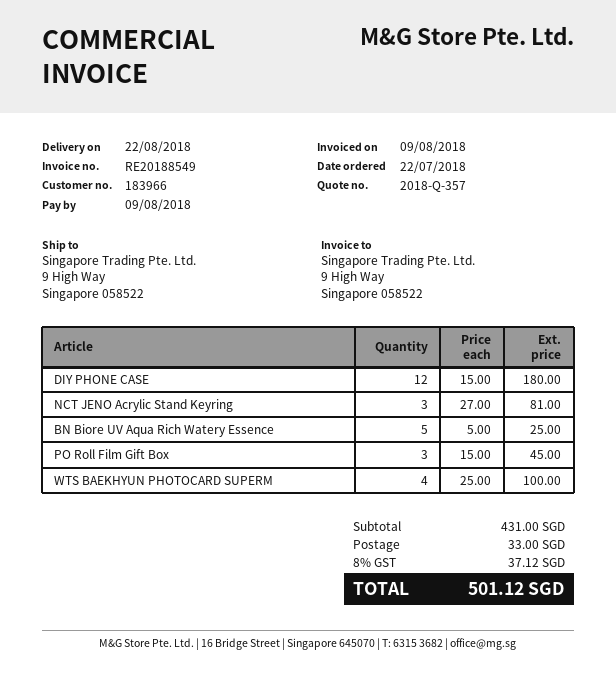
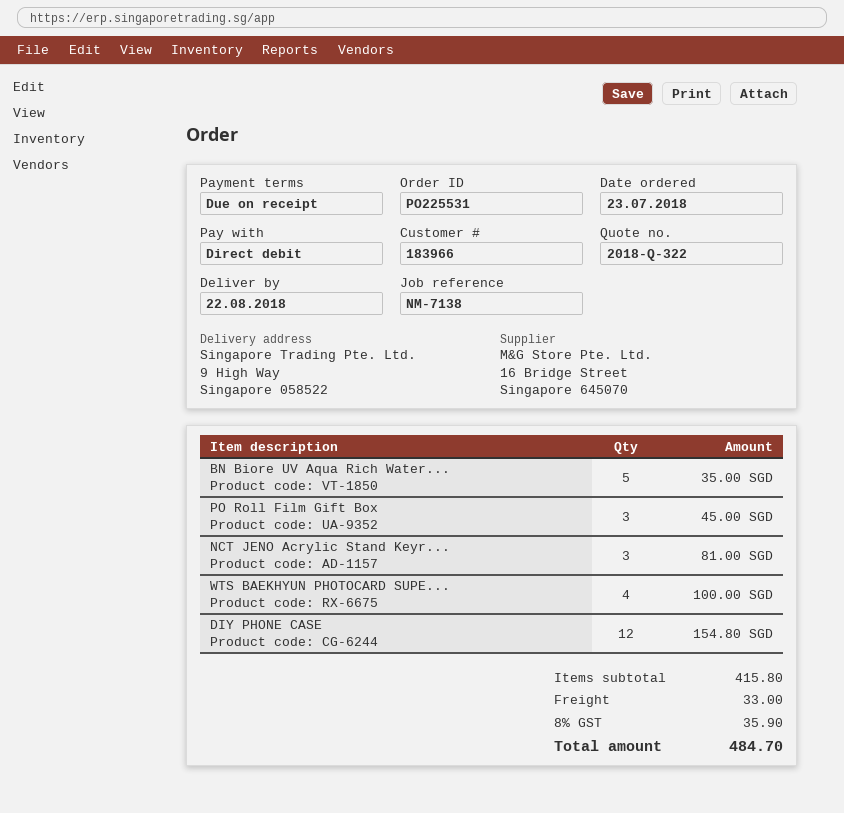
quote number: 2018-Q-357 -> 2018-Q-322
order date: 2018-07-22 -> 2018-07-23
DIY PHONE CASE: 12 for 180.00 -> 12 for 154.80
BN Biore UV Aqua Rich Watery Essence: 5 for 25.00 -> 5 for 35.00
subtotal: 431.00 -> 415.80
tax: 8% = 37.12 -> 8% = 35.90
total: 501.12 -> 484.70

